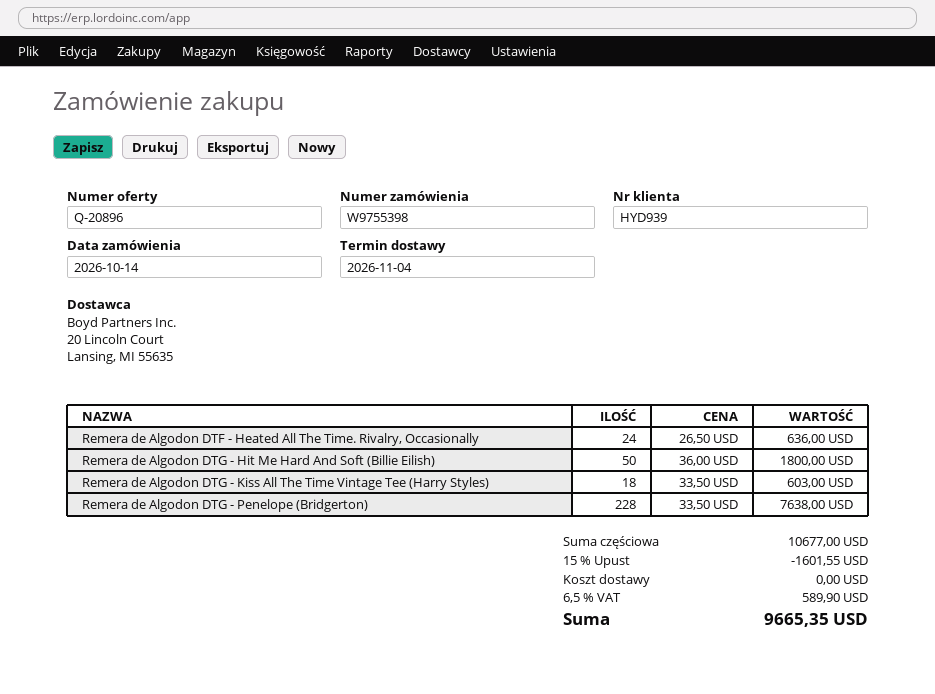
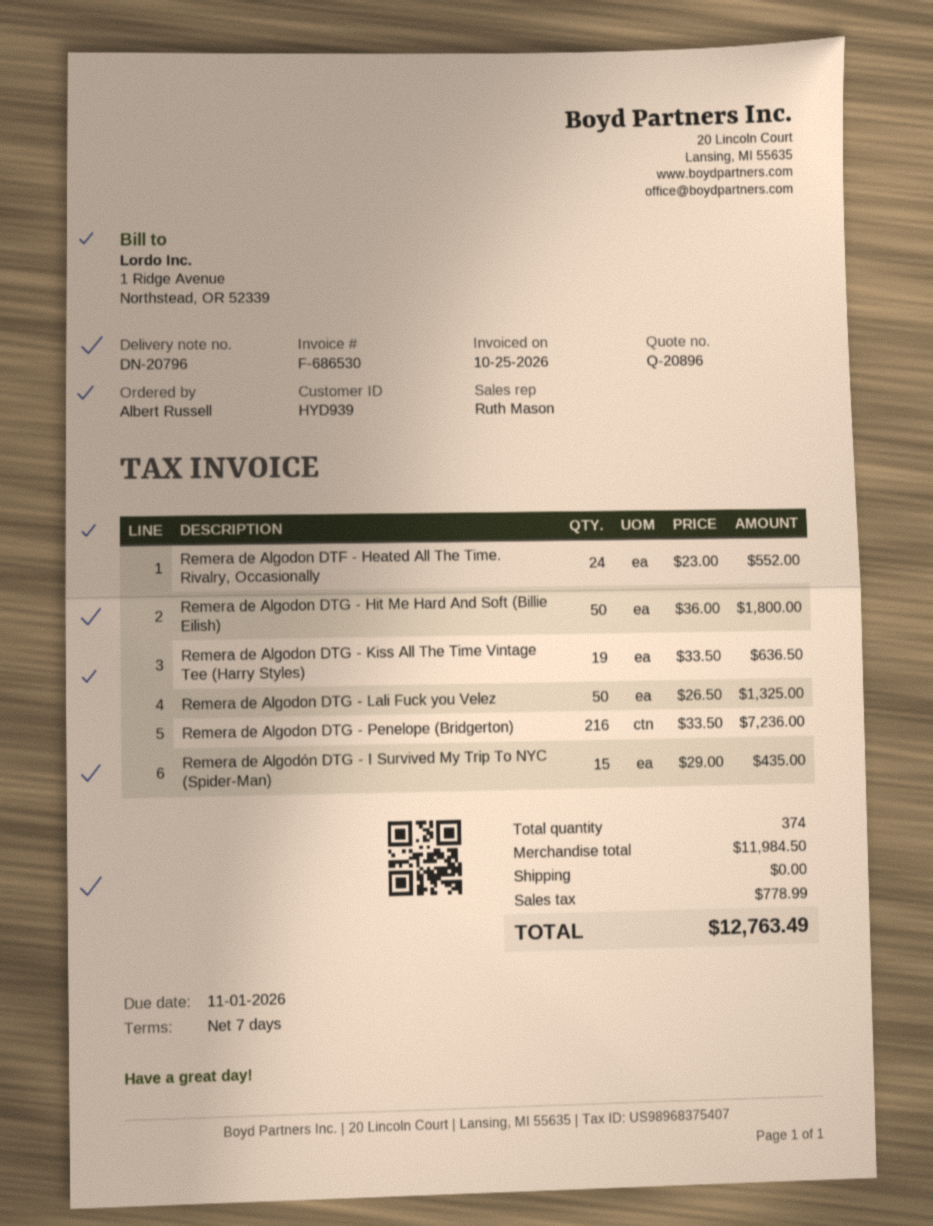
Remera de Algodon DTF - Heated All The Time. Rivalry, Occasionally: 24 x 26.50 = 636.00 -> 24 x 23.00 = 552.00
Remera de Algodon DTG - Kiss All The Time Vintage Tee (Harry Styles): 18 x 33.50 = 603.00 -> 19 x 33.50 = 636.50
Remera de Algodon DTG - Penelope (Bridgerton): 228 x 33.50 = 7638.00 -> 216 x 33.50 = 7236.00
Remera de Algodon DTG - Lali Fuck you Velez: none -> 50 x 26.50 = 1325.00
Remera de Algodón DTG - I Survived My Trip To NYC (Spider-Man): none -> 15 x 29.00 = 435.00
subtotal: 10677.00 -> 11984.50
discount: 15% = 1601.55 -> none
tax: 589.90 -> 778.99
total: 9665.35 -> 12763.49

